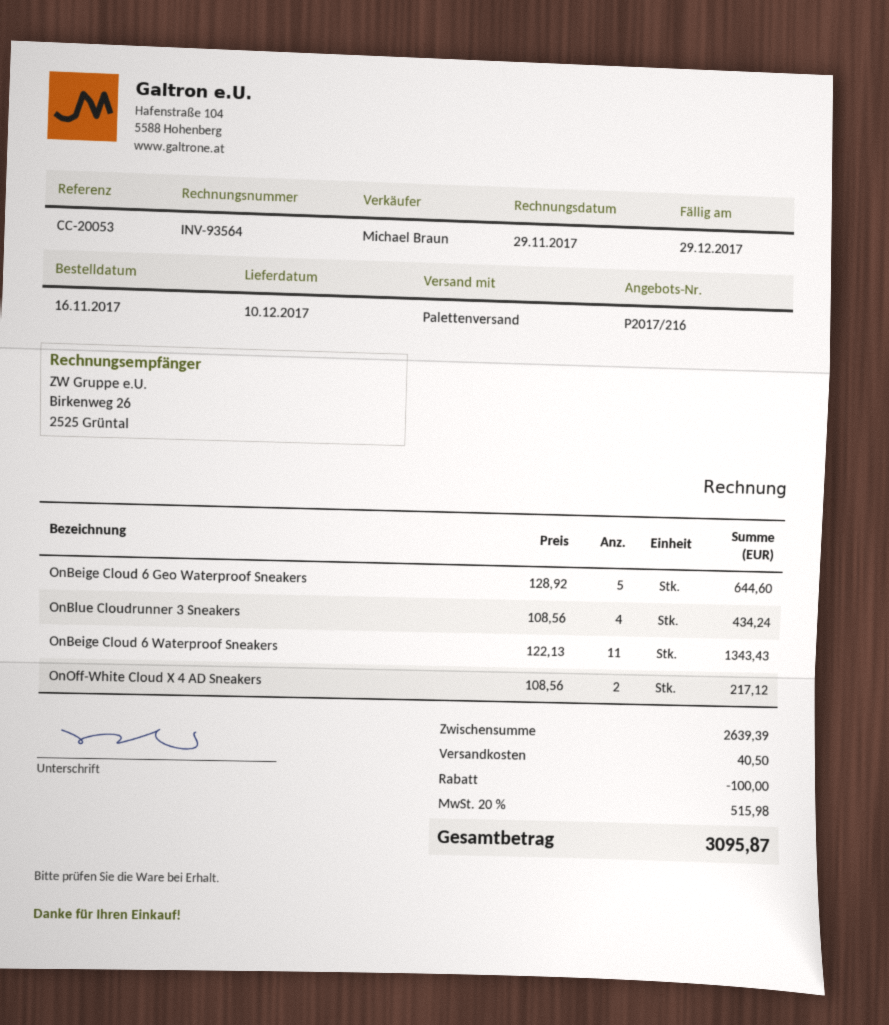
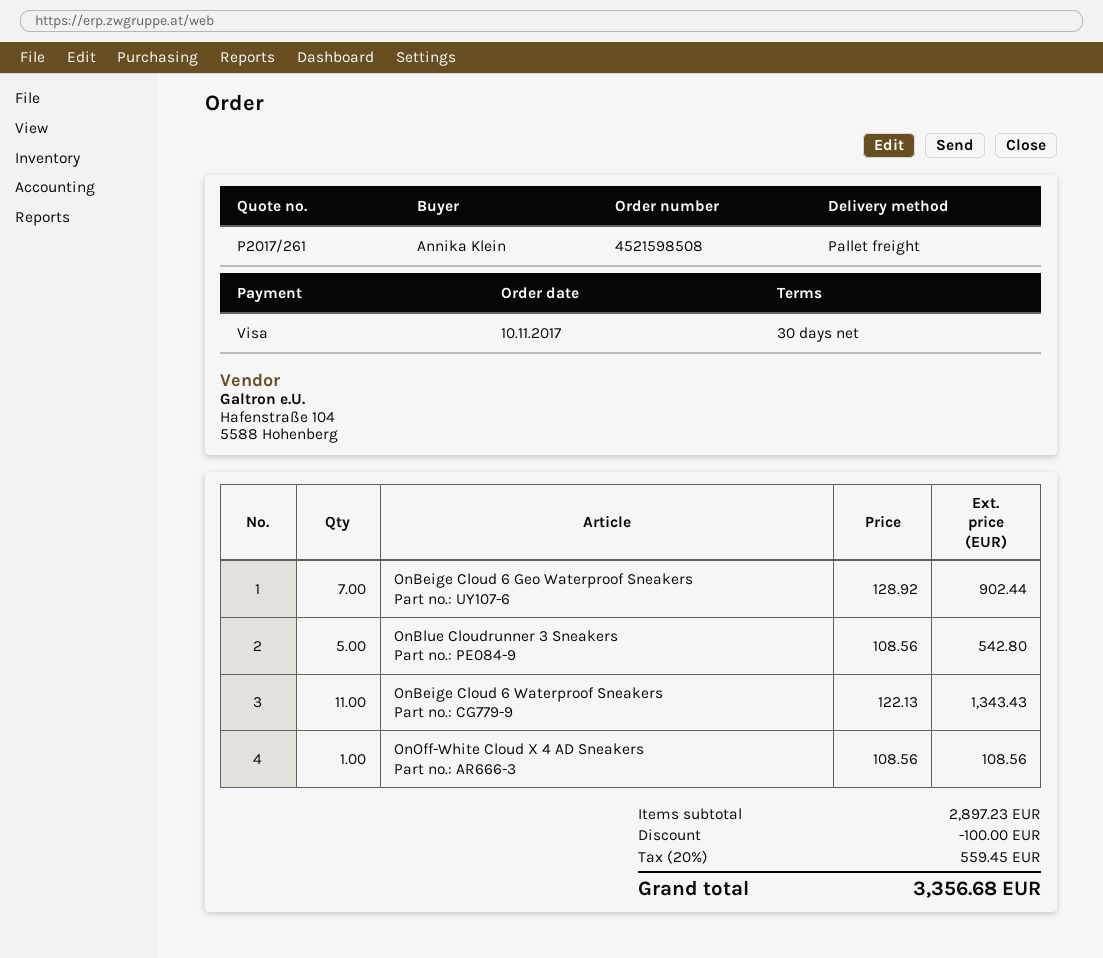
quote number: P2017/216 -> P2017/261
order date: 2017-11-16 -> 2017-11-10
OnBeige Cloud 6 Geo Waterproof Sneakers: 5 x 128.92 = 644.60 -> 7 x 128.92 = 902.44
OnBlue Cloudrunner 3 Sneakers: 4 x 108.56 = 434.24 -> 5 x 108.56 = 542.80
OnOff-White Cloud X 4 AD Sneakers: 2 x 108.56 = 217.12 -> 1 x 108.56 = 108.56
subtotal: 2639.39 -> 2897.23
shipping: 40.50 -> none
tax: 20% = 515.98 -> 20% = 559.45
total: 3095.87 -> 3356.68

